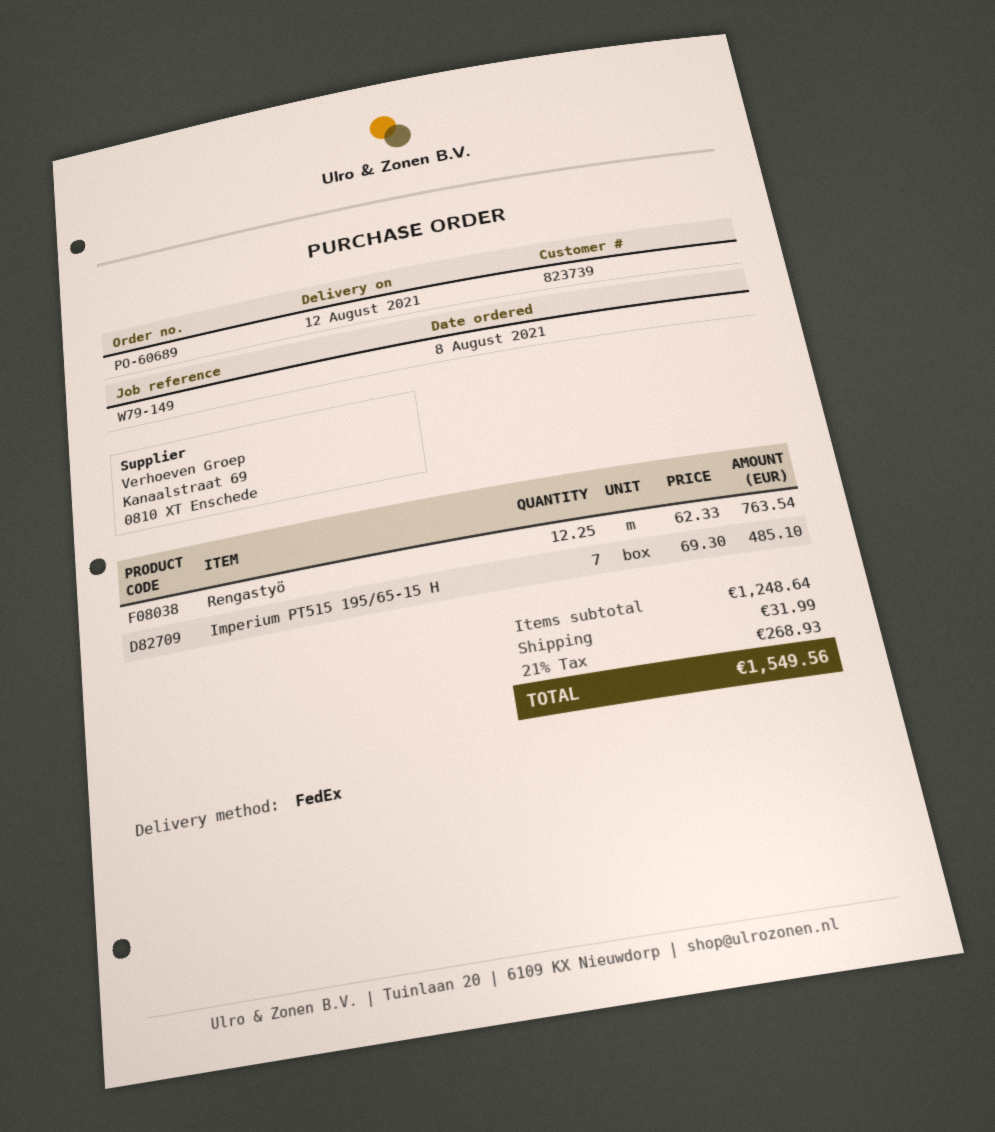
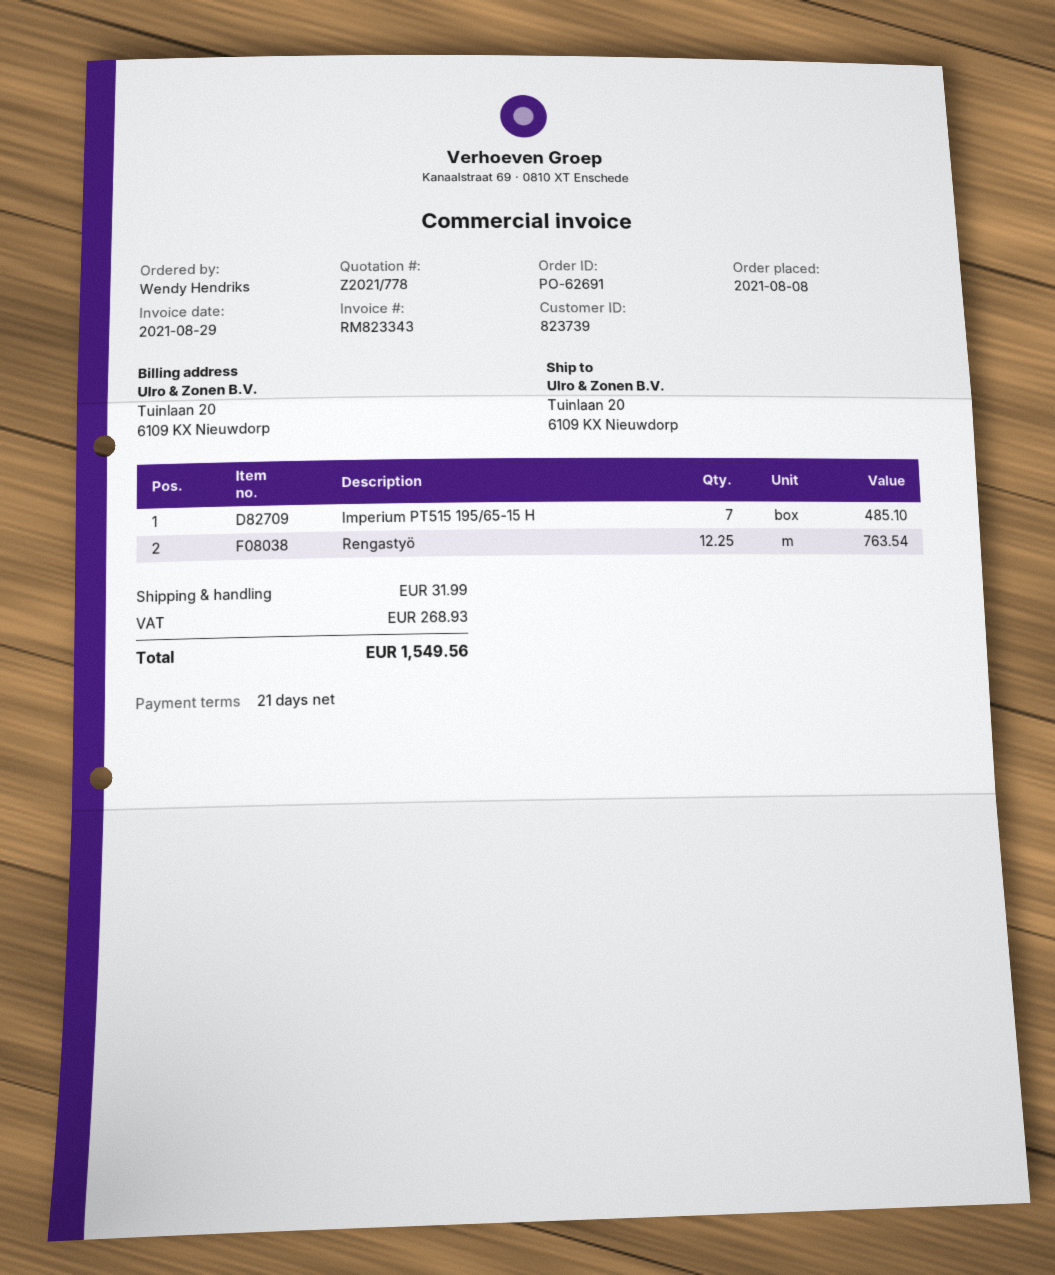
order number: PO-60689 -> PO-62691

